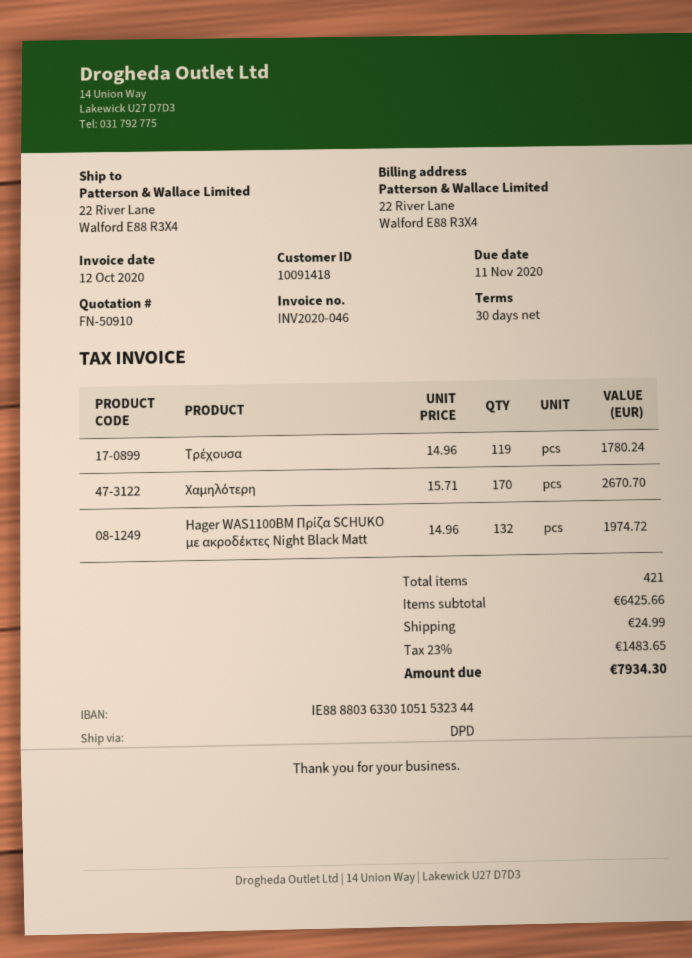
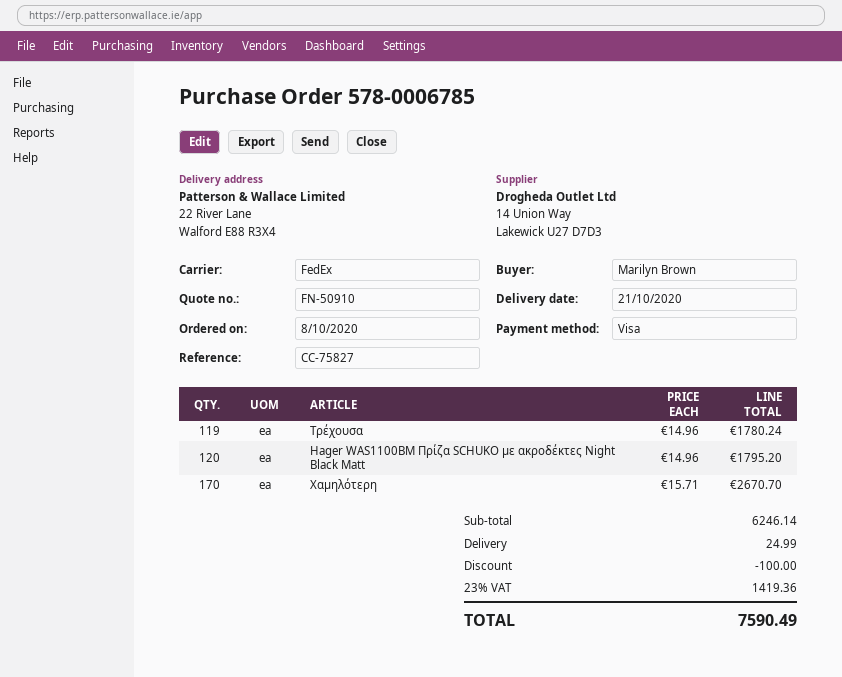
shipping method: DPD -> FedEx
Hager WAS1100BM Πρίζα SCHUKO με ακροδέκτες Night Black Matt: 132 x 14.96 = 1974.72 -> 120 x 14.96 = 1795.20
subtotal: 6425.66 -> 6246.14
discount: none -> 100.00
tax: 23% = 1483.65 -> 23% = 1419.36
total: 7934.30 -> 7590.49

